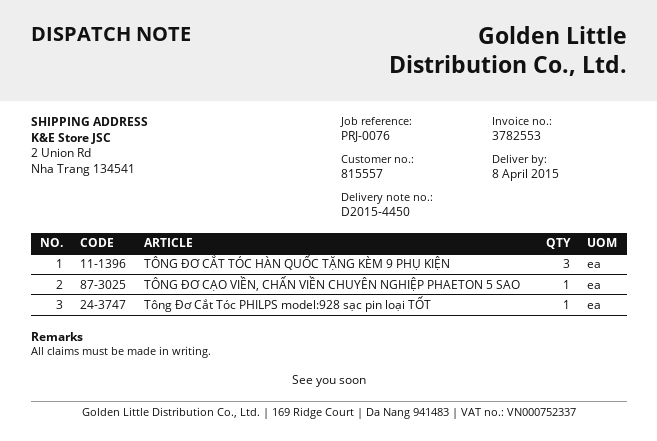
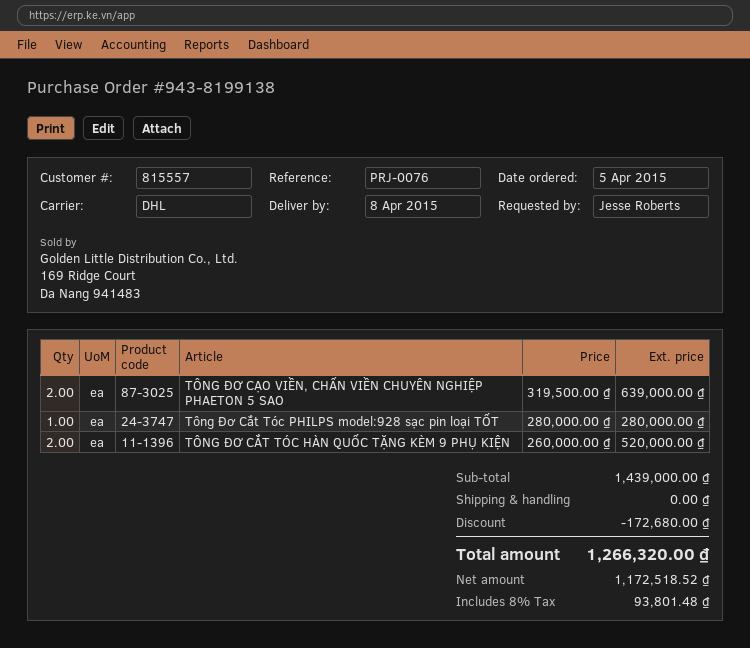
TÔNG ĐƠ CẮT TÓC HÀN QUỐC TẶNG KÈM 9 PHỤ KIỆN: 3 -> 2
TÔNG ĐƠ CẠO VIỀN, CHẤN VIỀN CHUYÊN NGHIỆP PHAETON 5 SAO: 1 -> 2

